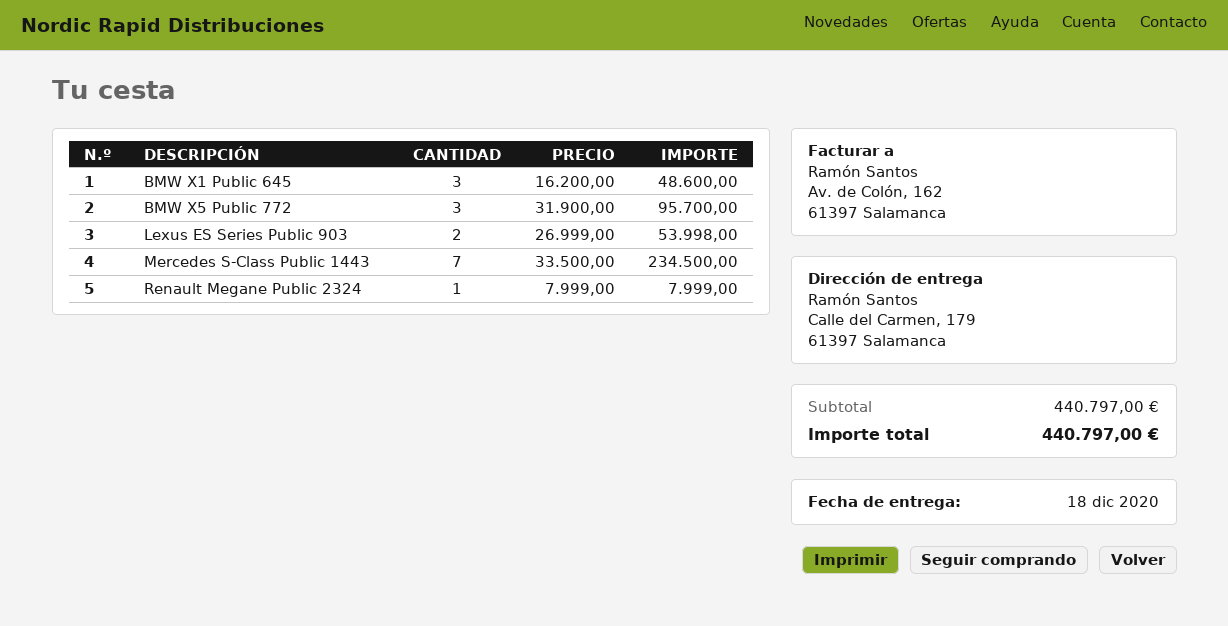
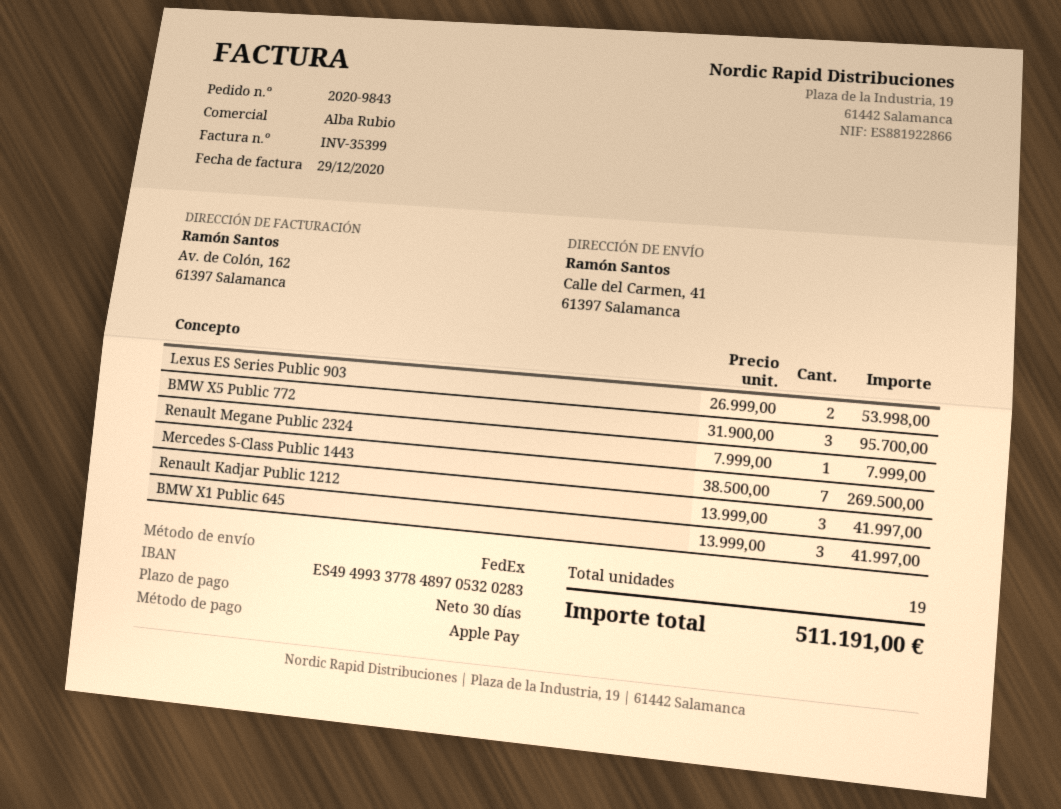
ship to: Calle del Carmen, 179, 61397 Salamanca -> Calle del Carmen, 41, 61397 Salamanca
BMW X1 Public 645: 3 x 16200.00 = 48600.00 -> 3 x 13999.00 = 41997.00
Mercedes S-Class Public 1443: 7 x 33500.00 = 234500.00 -> 7 x 38500.00 = 269500.00
Renault Kadjar Public 1212: none -> 3 x 13999.00 = 41997.00
total: 440797.00 -> 511191.00

